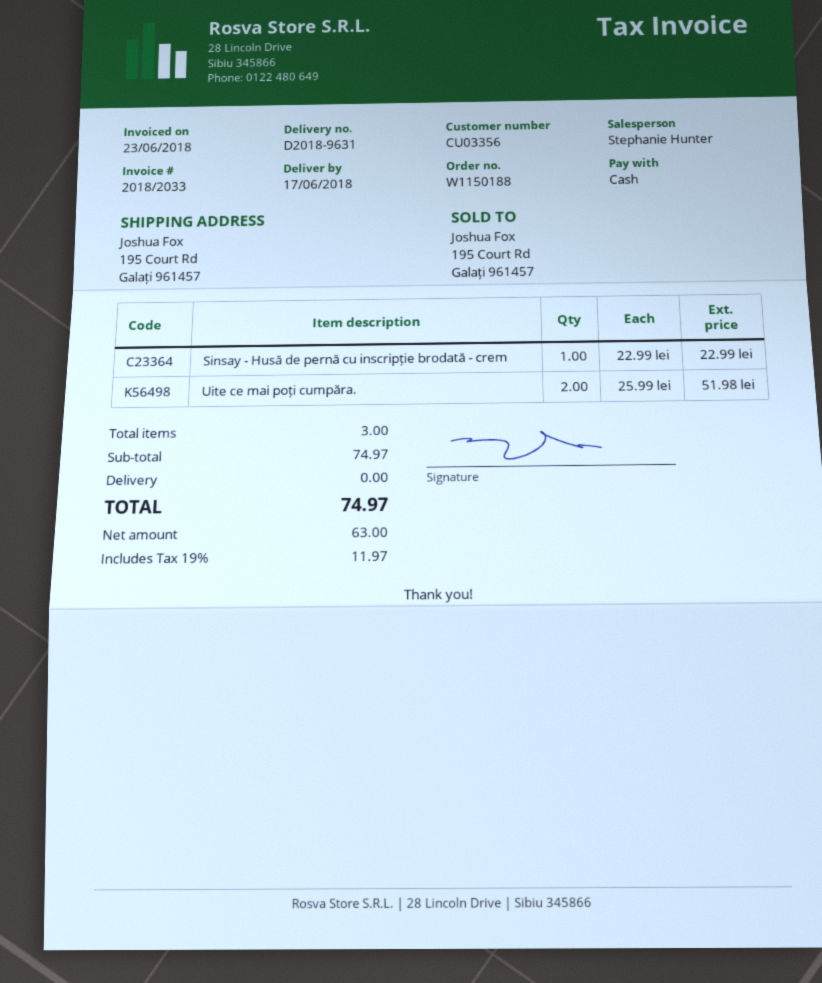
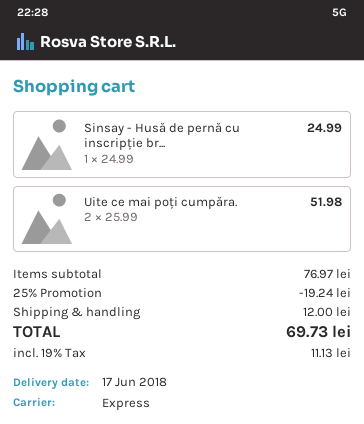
Sinsay - Husă de pernă cu inscripție brodată - crem: 1 x 22.99 = 22.99 -> 1 x 24.99 = 24.99
subtotal: 74.97 -> 76.97
discount: none -> 25% = 19.24
shipping: 0.00 -> 12.00
tax: 19% = 11.97 -> 19% = 11.13
total: 74.97 -> 69.73

